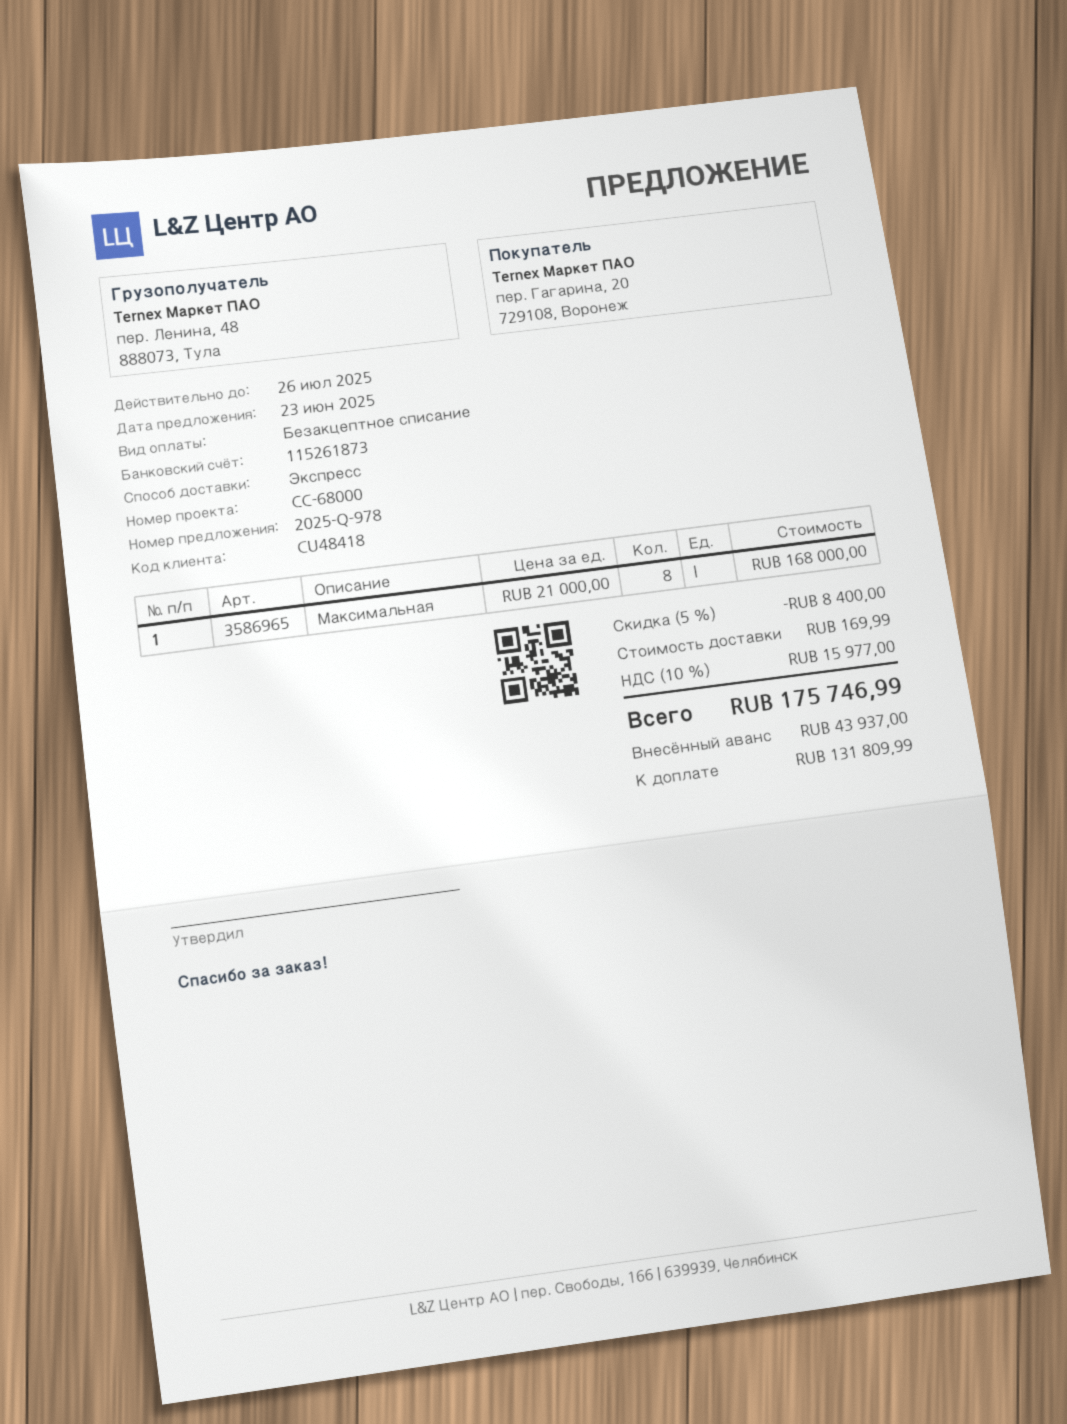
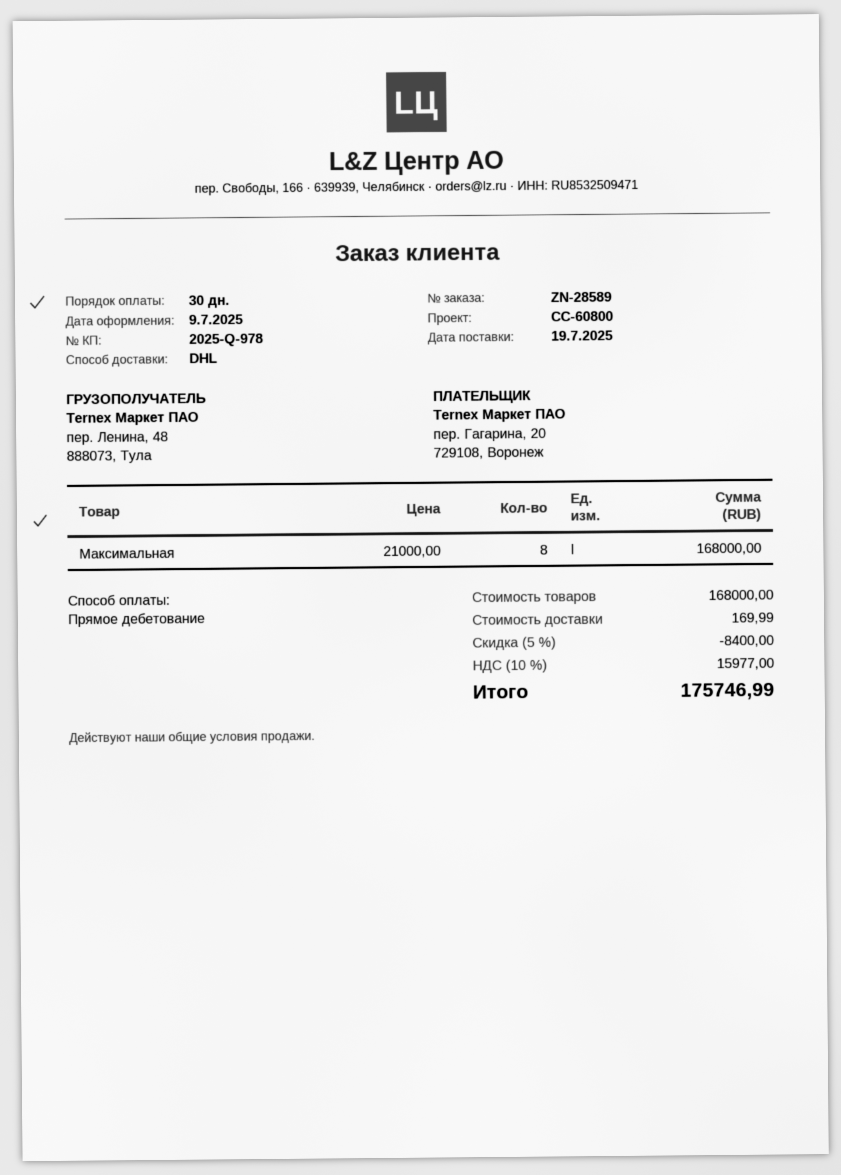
reference: CC-68000 -> CC-60800
shipping method: express -> DHL

